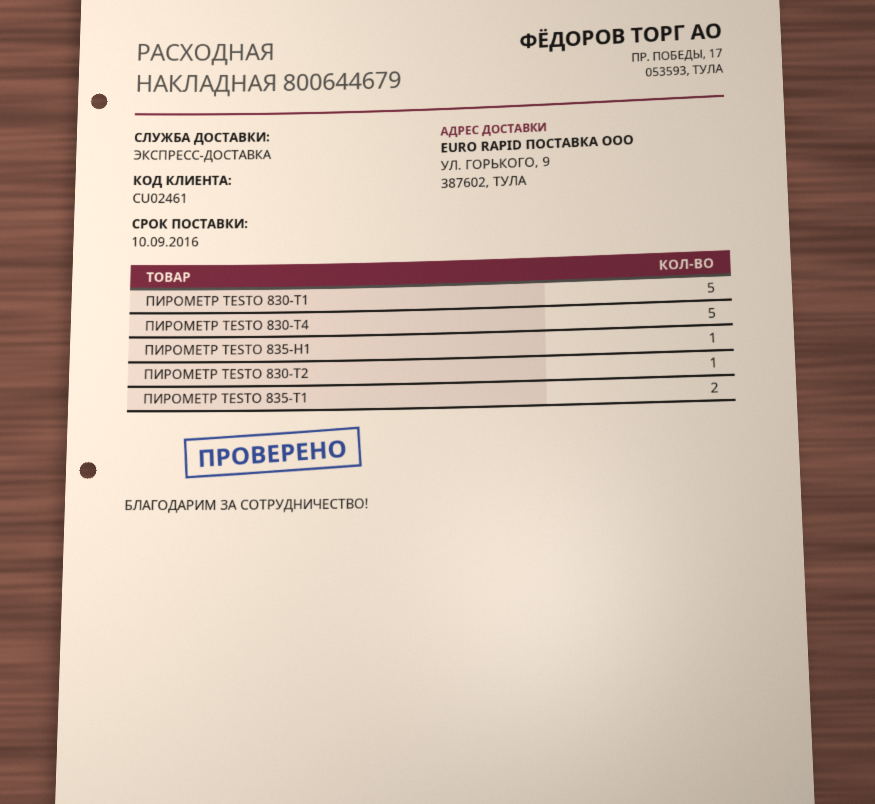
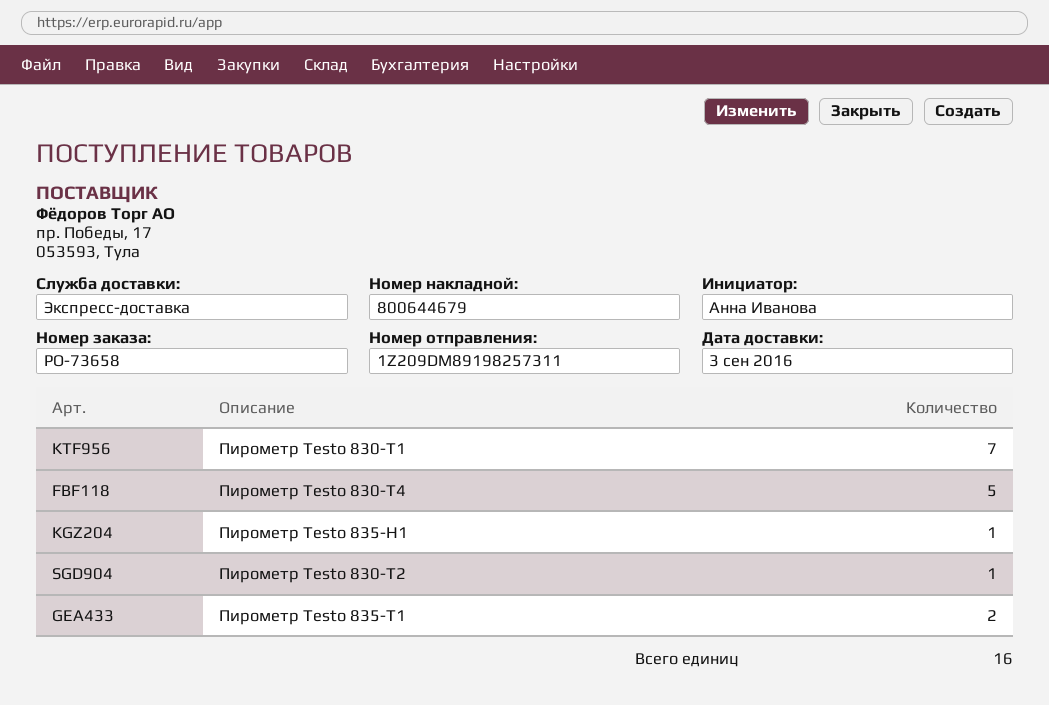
delivery date: 2016-09-10 -> 2016-09-03
ПИРОМЕТР TESTO 830-T1: 5 -> 7

